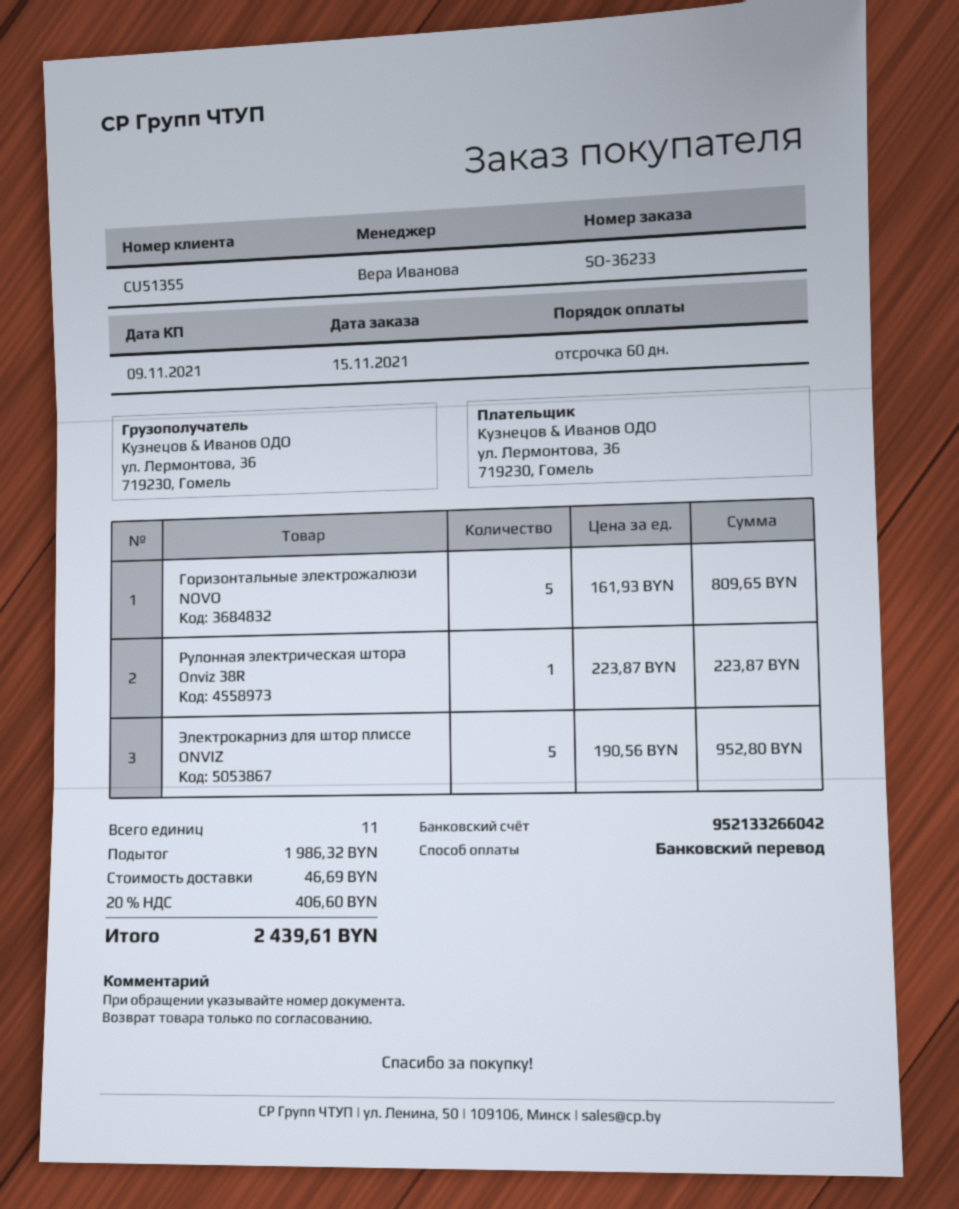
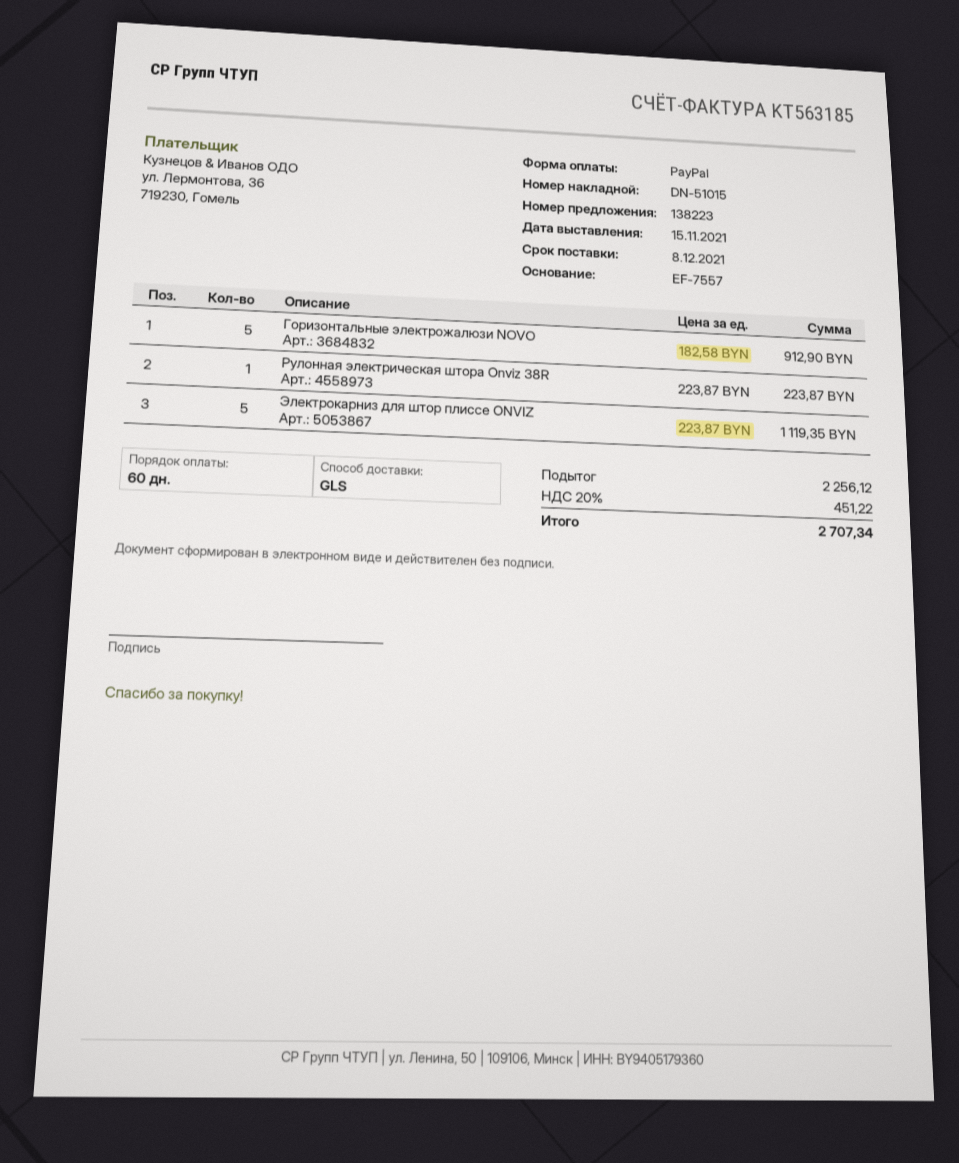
payment method: bank transfer -> PayPal
Горизонтальные электрожалюзи NOVO: 5 x 161.93 = 809.65 -> 5 x 182.58 = 912.90
Электрокарниз для штор плиссе ONVIZ: 5 x 190.56 = 952.80 -> 5 x 223.87 = 1119.35
subtotal: 1986.32 -> 2256.12
shipping: 46.69 -> none
tax: 20% = 406.60 -> 20% = 451.22
total: 2439.61 -> 2707.34

